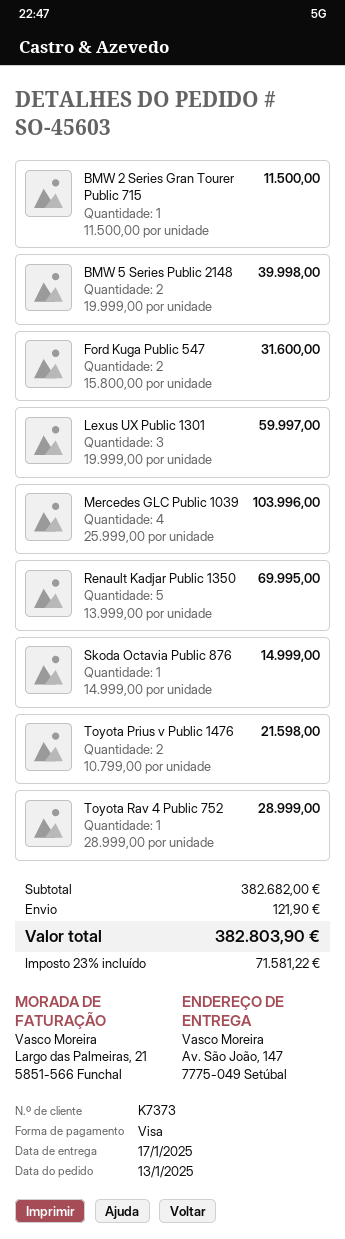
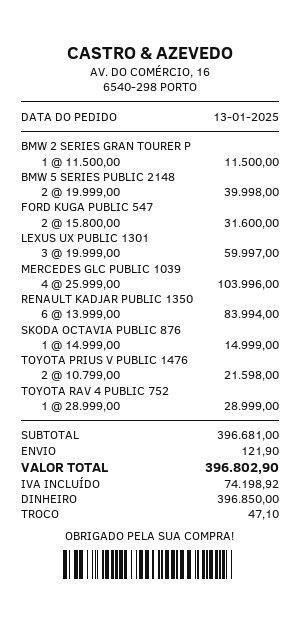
payment method: Visa -> cash
Renault Kadjar Public 1350: 5 x 13999.00 = 69995.00 -> 6 x 13999.00 = 83994.00
subtotal: 382682.00 -> 396681.00
tax: 71581.22 -> 74198.92
total: 382803.90 -> 396802.90

